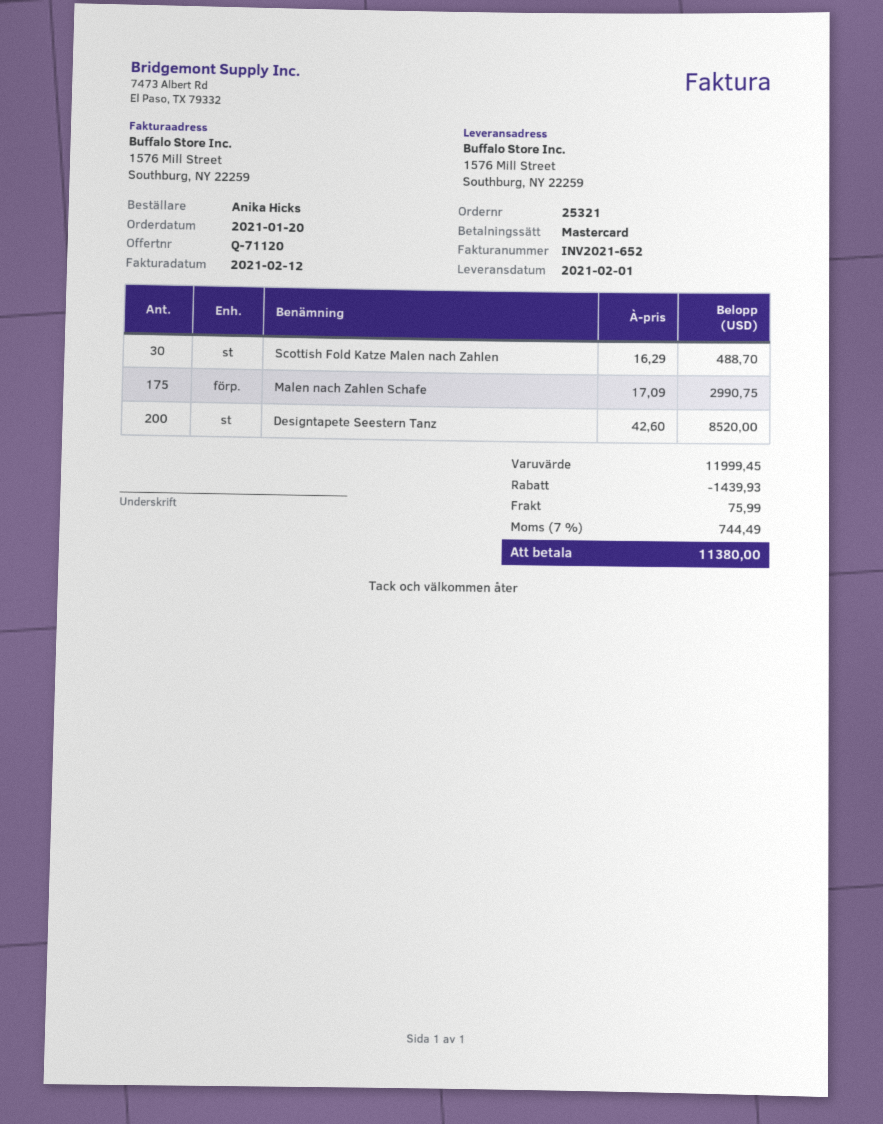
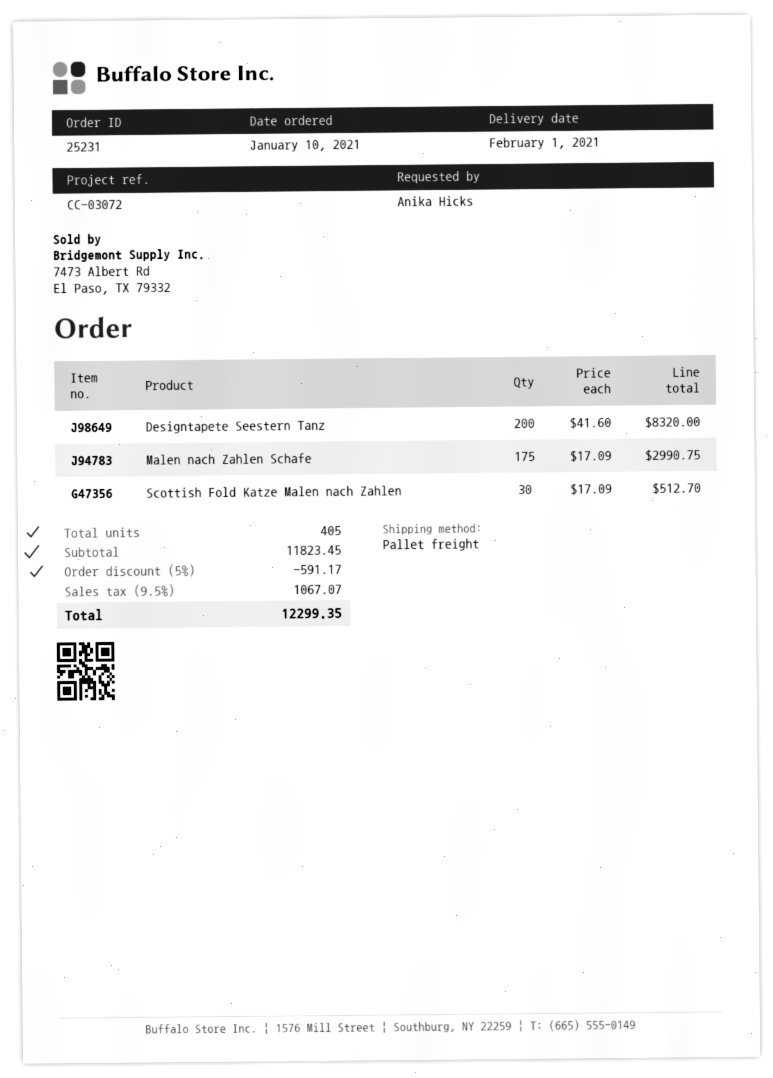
order number: 25321 -> 25231
order date: 2021-01-20 -> 2021-01-10
Scottish Fold Katze Malen nach Zahlen: 30 x 16.29 = 488.70 -> 30 x 17.09 = 512.70
Designtapete Seestern Tanz: 200 x 42.60 = 8520.00 -> 200 x 41.60 = 8320.00
subtotal: 11999.45 -> 11823.45
discount: 1439.93 -> 591.17
shipping: 75.99 -> none
tax: 7% = 744.49 -> 9.5% = 1067.07
total: 11380.00 -> 12299.35

